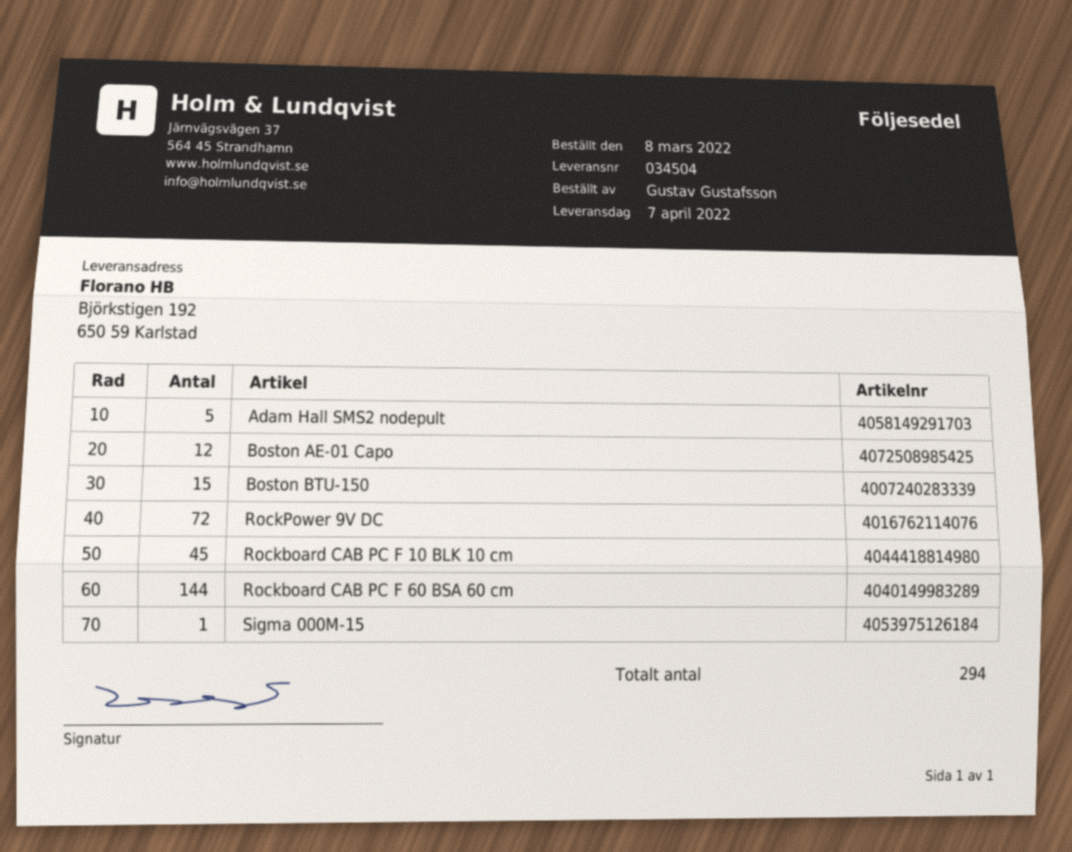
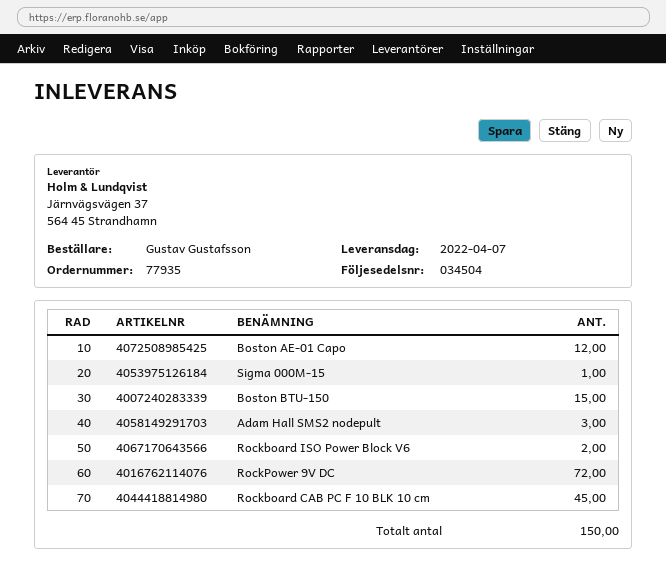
Adam Hall SMS2 nodepult: 5 -> 3
Rockboard CAB PC F 60 BSA 60 cm: 144 -> none
Rockboard ISO Power Block V6: none -> 2
total quantity: 294 -> 150

